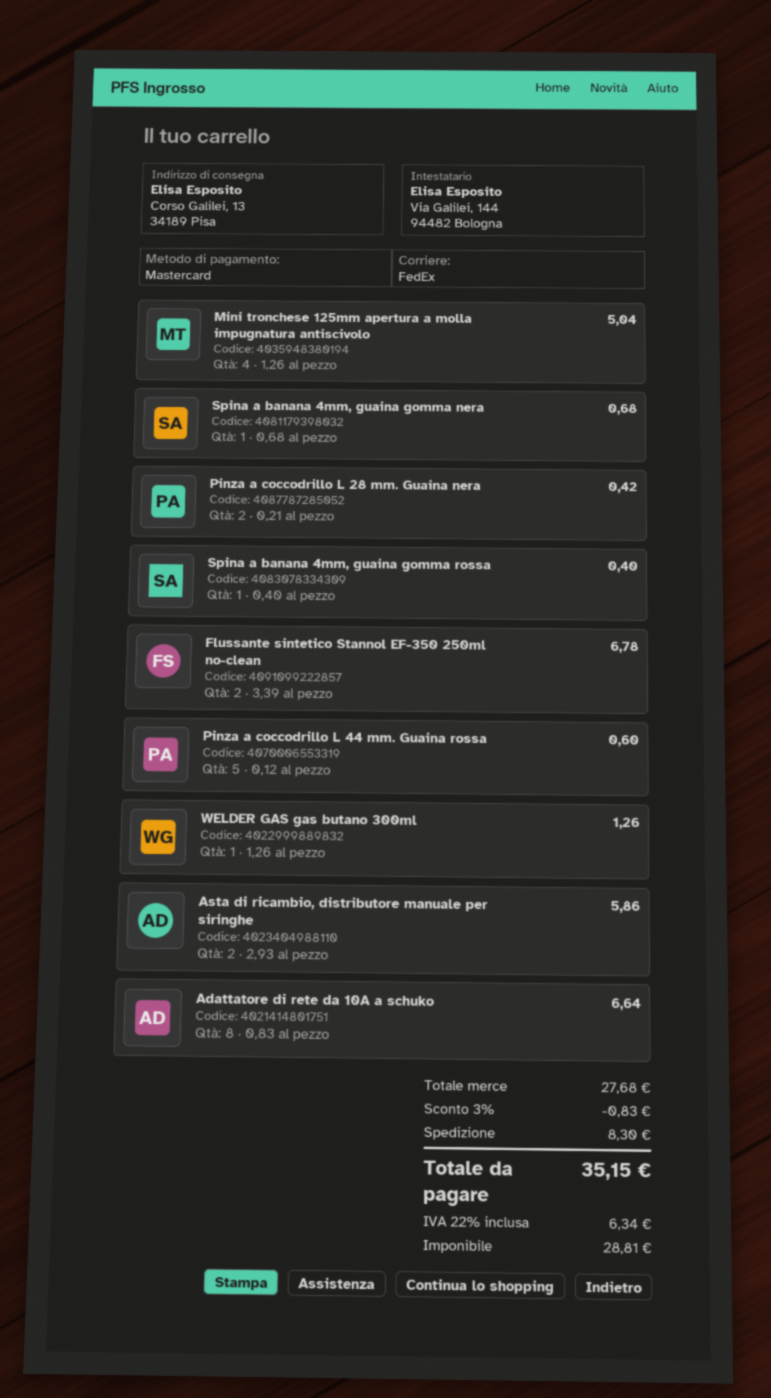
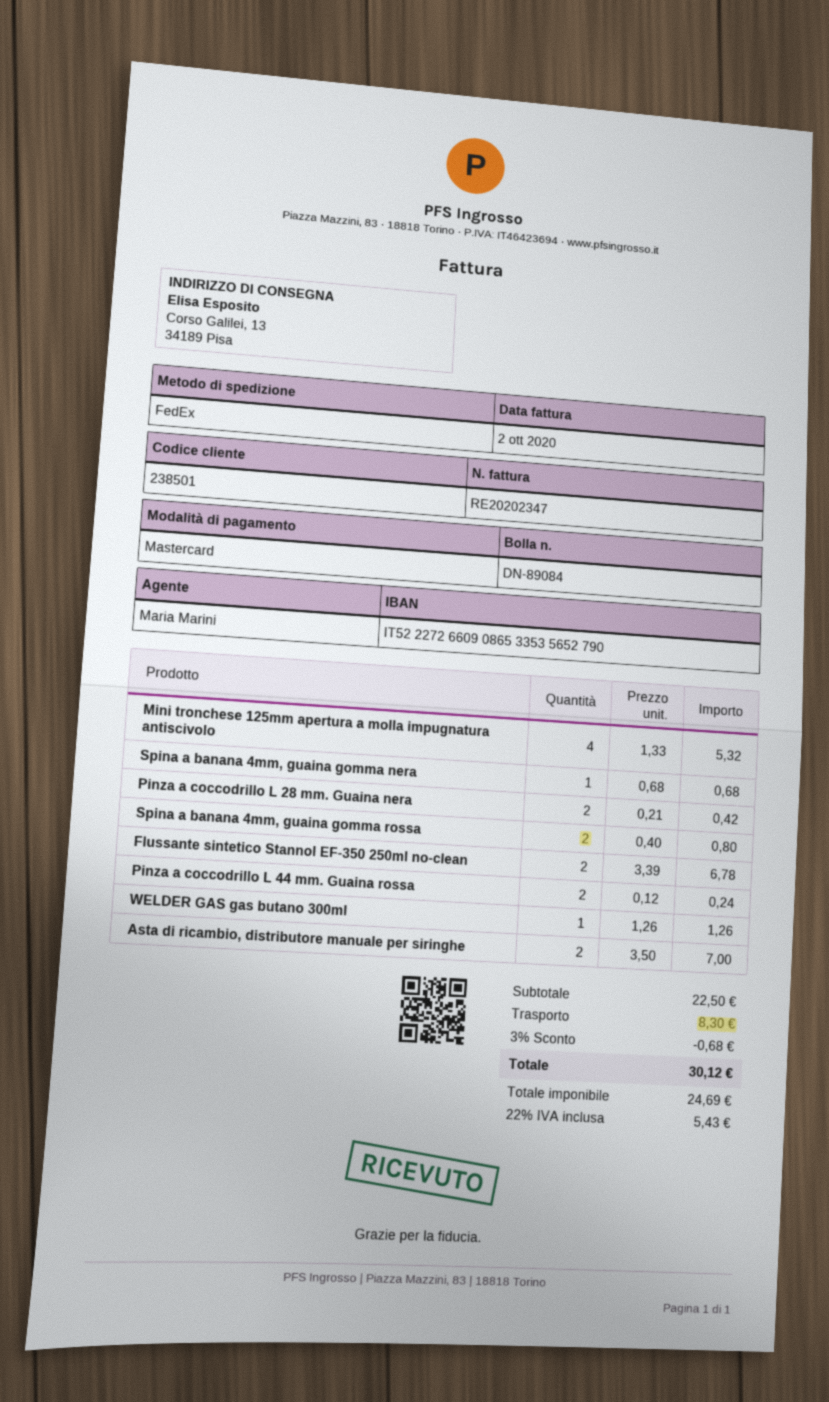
Mini tronchese 125mm apertura a molla impugnatura antiscivolo: 4 x 1.26 = 5.04 -> 4 x 1.33 = 5.32
Spina a banana 4mm, guaina gomma rossa: 1 x 0.40 = 0.40 -> 2 x 0.40 = 0.80
Pinza a coccodrillo L 44 mm. Guaina rossa: 5 x 0.12 = 0.60 -> 2 x 0.12 = 0.24
Asta di ricambio, distributore manuale per siringhe: 2 x 2.93 = 5.86 -> 2 x 3.50 = 7.00
Adattatore di rete da 10A a schuko: 8 x 0.83 = 6.64 -> none
subtotal: 27.68 -> 22.50
discount: 3% = 0.83 -> 3% = 0.68
net: 28.81 -> 24.69
tax: 22% = 6.34 -> 22% = 5.43
total: 35.15 -> 30.12

